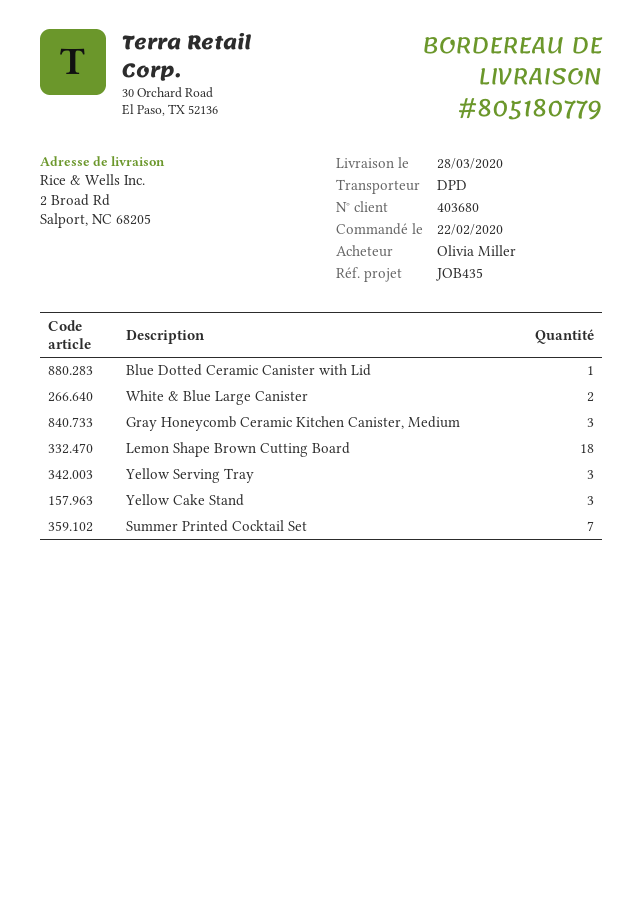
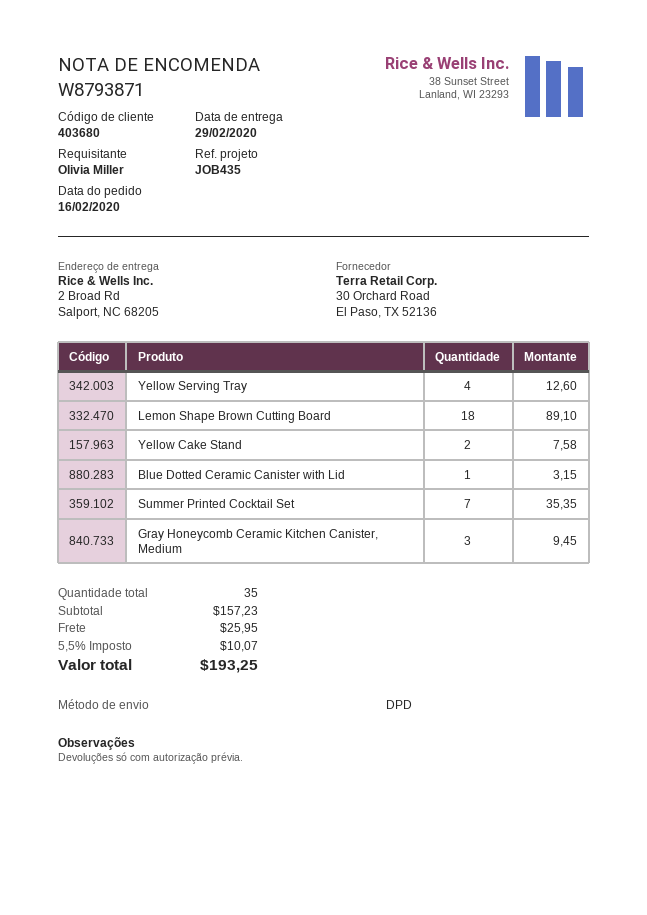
order date: 2020-02-22 -> 2020-02-16
delivery date: 2020-03-28 -> 2020-02-29
White & Blue Large Canister: 2 -> none
Yellow Serving Tray: 3 -> 4
Yellow Cake Stand: 3 -> 2

